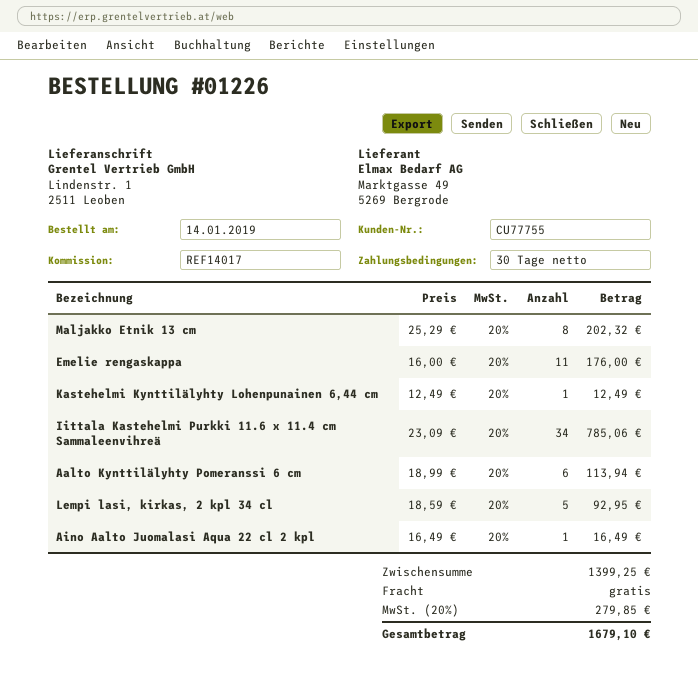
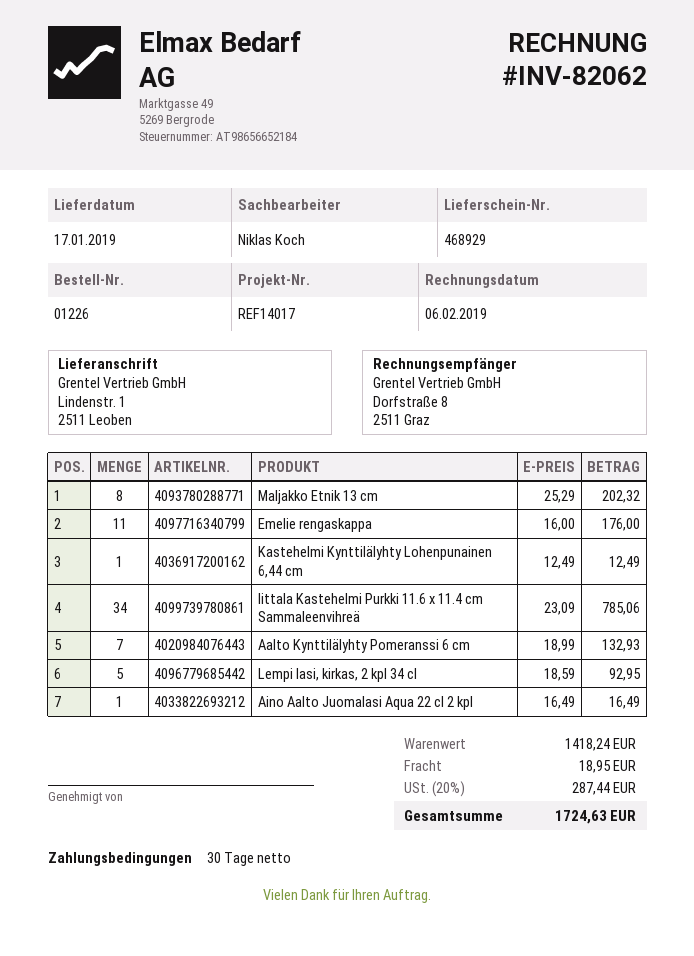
Aalto Kynttilälyhty Pomeranssi 6 cm: 6 x 18.99 = 113.94 -> 7 x 18.99 = 132.93
subtotal: 1399.25 -> 1418.24
shipping: 0.00 -> 18.95
tax: 20% = 279.85 -> 20% = 287.44
total: 1679.10 -> 1724.63

